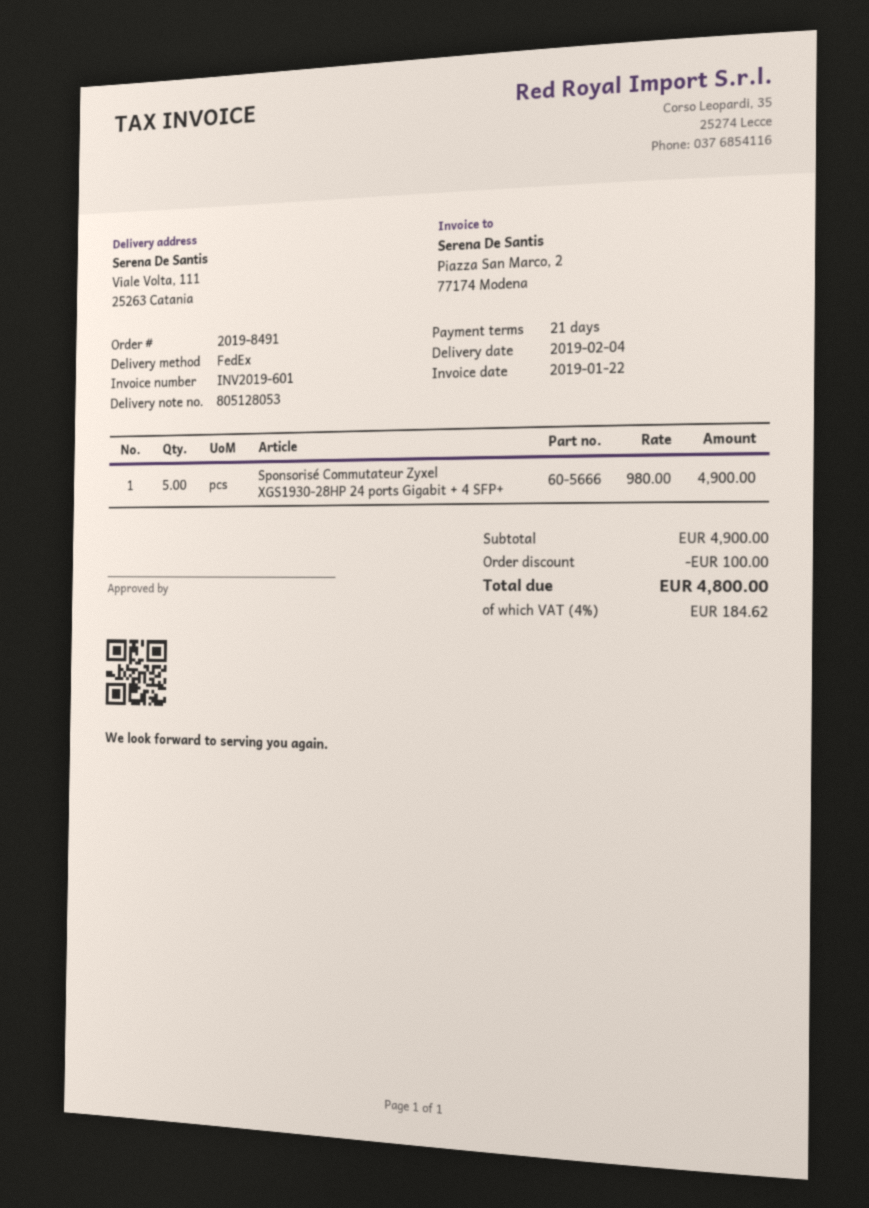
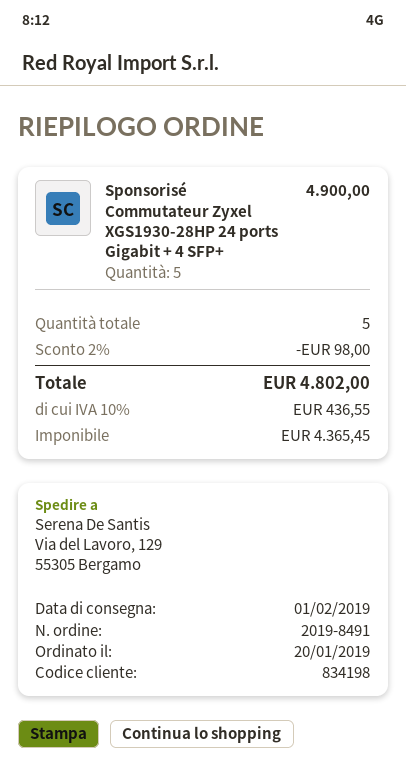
delivery date: 2019-02-04 -> 2019-02-01
ship to: Viale Volta, 111, 25263 Catania -> Via del Lavoro, 129, 55305 Bergamo
discount: 100.00 -> 98.00
tax: 4% = 184.62 -> 10% = 436.55
total: 4800.00 -> 4802.00

